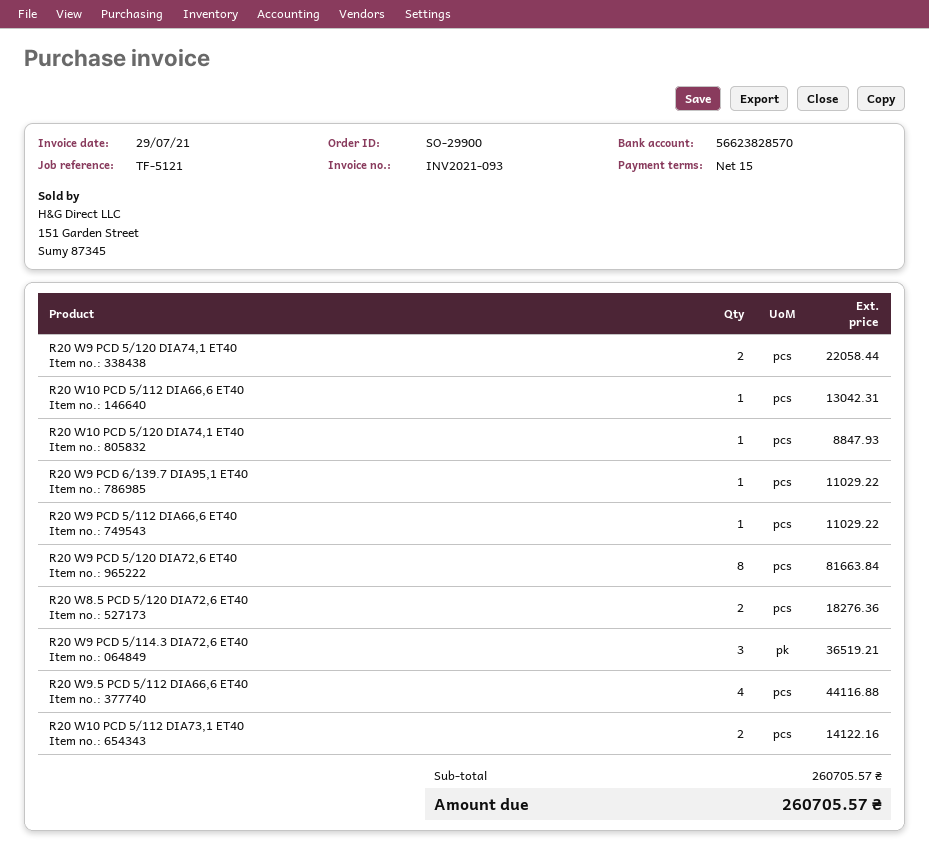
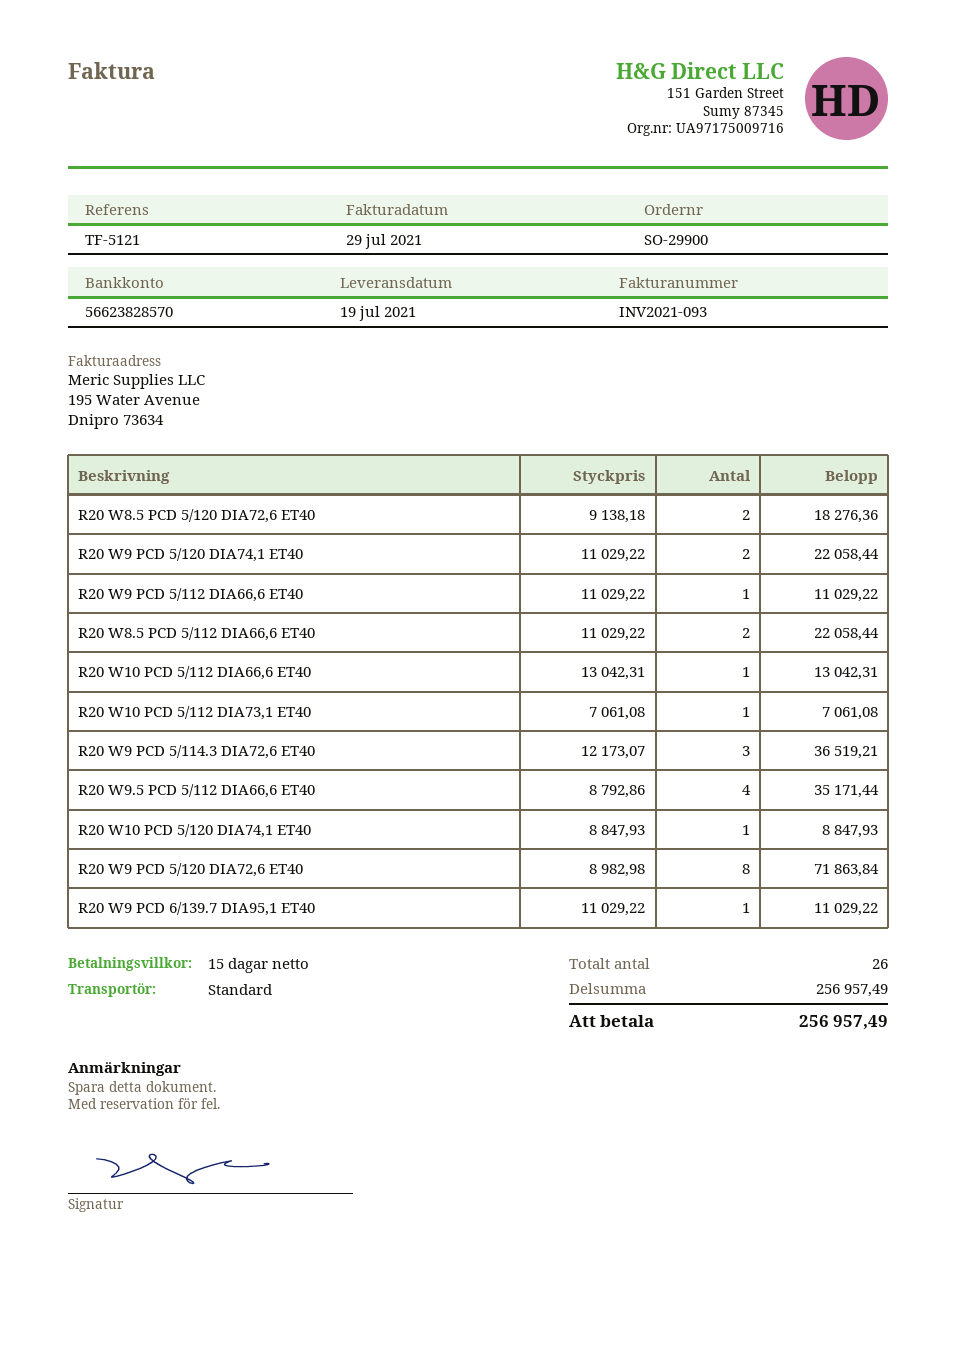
R20 W9 PCD 5/120 DIA72,6 ET40: 8 for 81663.84 -> 8 for 71863.84
R20 W9.5 PCD 5/112 DIA66,6 ET40: 4 for 44116.88 -> 4 for 35171.44
R20 W10 PCD 5/112 DIA73,1 ET40: 2 for 14122.16 -> 1 for 7061.08
R20 W8.5 PCD 5/112 DIA66,6 ET40: none -> 2 for 22058.44
subtotal: 260705.57 -> 256957.49
total: 260705.57 -> 256957.49

